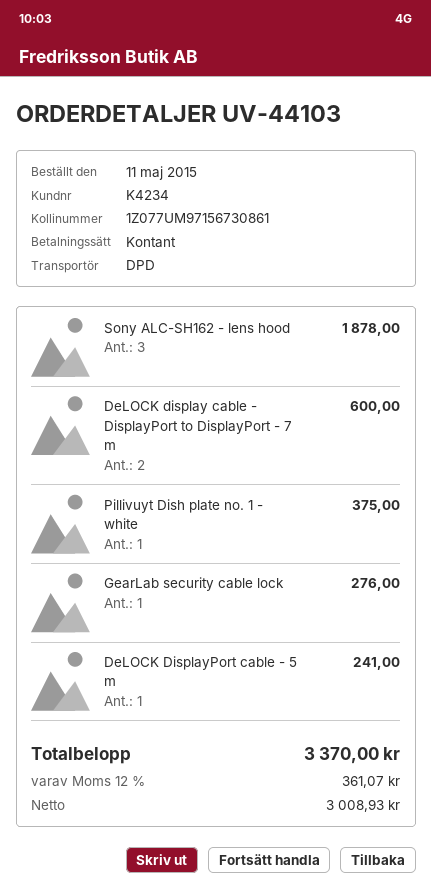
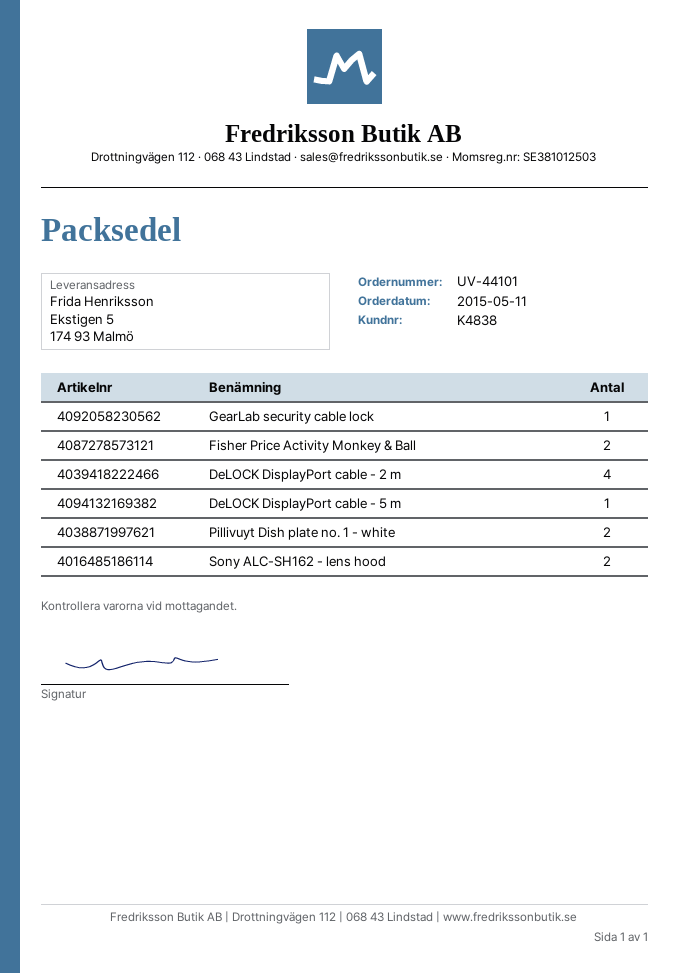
order number: UV-44103 -> UV-44101
customer number: K4234 -> K4838
Sony ALC-SH162 - lens hood: 3 -> 2
DeLOCK display cable - DisplayPort to DisplayPort - 7 m: 2 -> none
Pillivuyt Dish plate no. 1 - white: 1 -> 2
Fisher Price Activity Monkey & Ball: none -> 2
DeLOCK DisplayPort cable - 2 m: none -> 4

